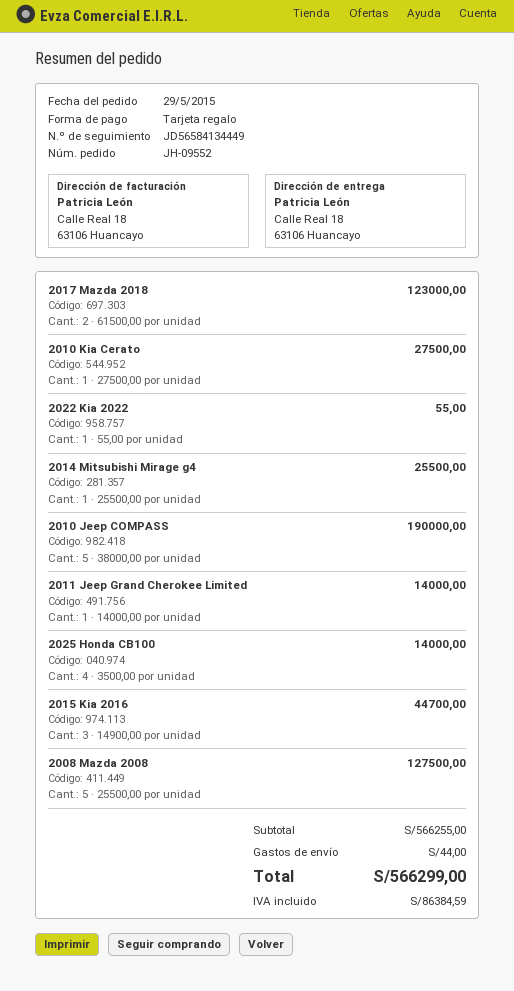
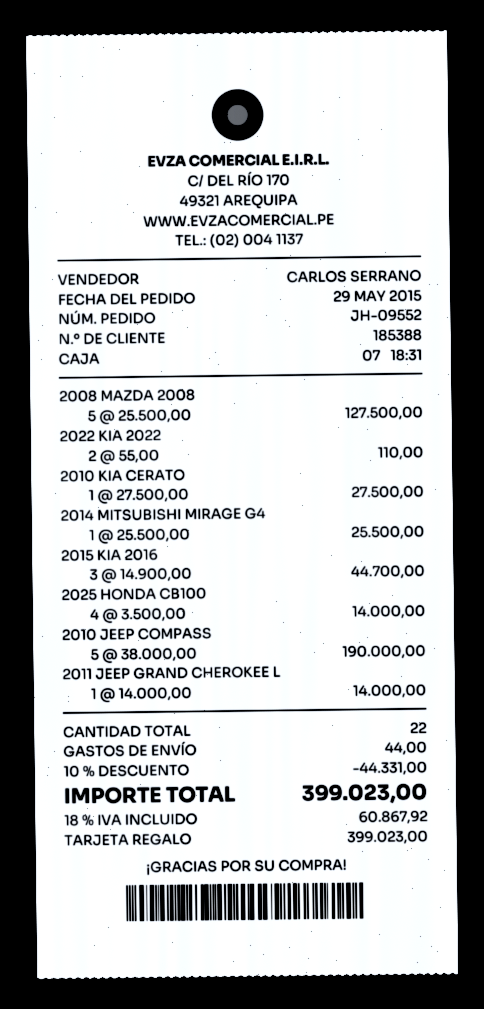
2017 Mazda 2018: 2 x 61500.00 = 123000.00 -> none
2022 Kia 2022: 1 x 55.00 = 55.00 -> 2 x 55.00 = 110.00
discount: none -> 10% = 44331.00
tax: 86384.59 -> 60867.92
total: 566299.00 -> 399023.00

